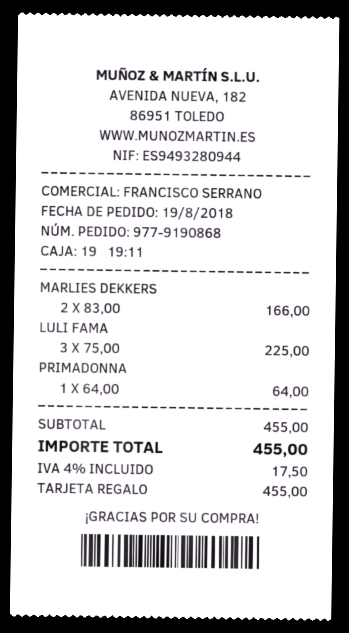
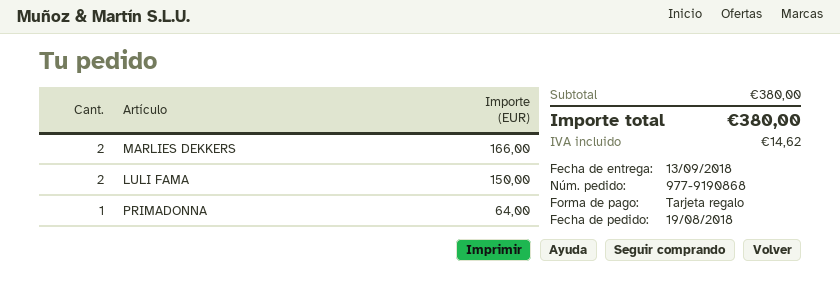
LULI FAMA: 3 for 225.00 -> 2 for 150.00
subtotal: 455.00 -> 380.00
tax: 17.50 -> 14.62
total: 455.00 -> 380.00

